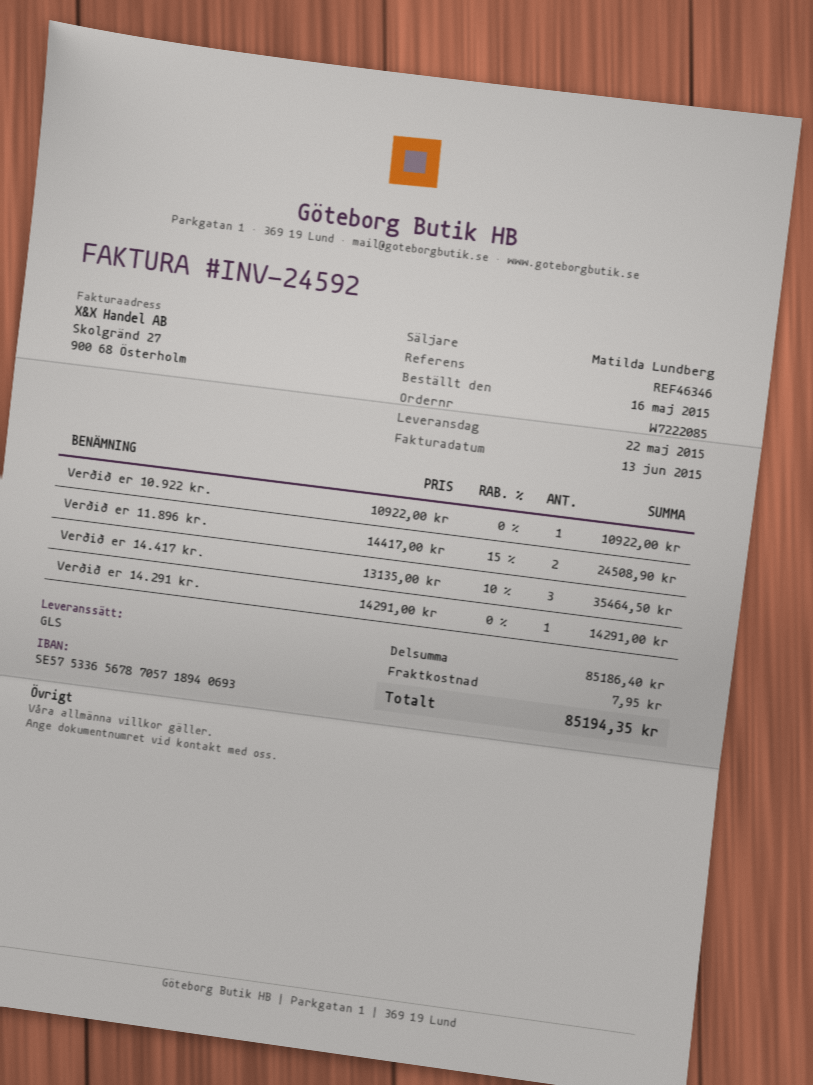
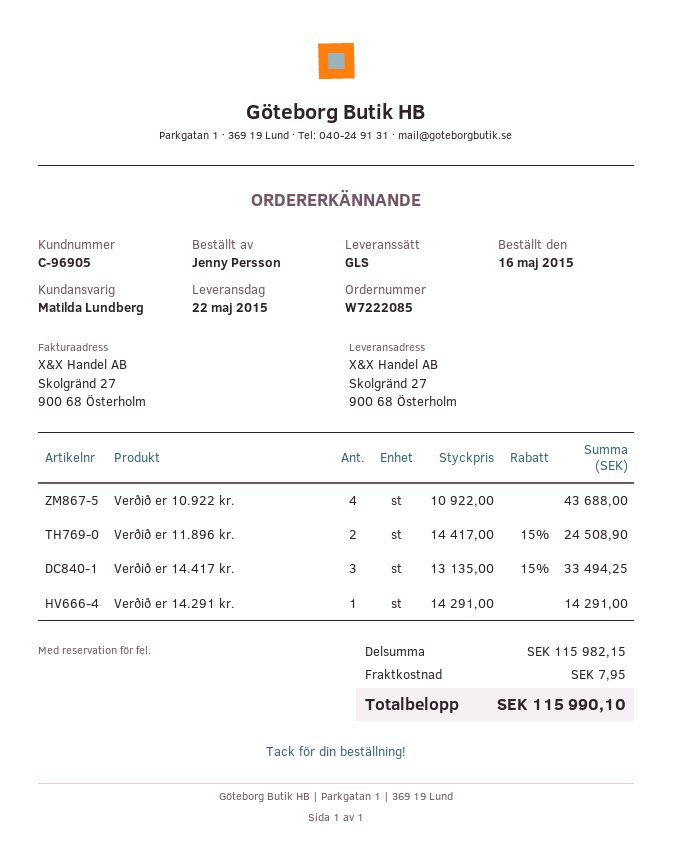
Verðið er 10.922 kr.: 1 x 10922.00 = 10922.00 -> 4 x 10922.00 = 43688.00
Verðið er 14.417 kr.: 3 x 13135.00 - 10% = 35464.50 -> 3 x 13135.00 - 15% = 33494.25
subtotal: 85186.40 -> 115982.15
total: 85194.35 -> 115990.10

